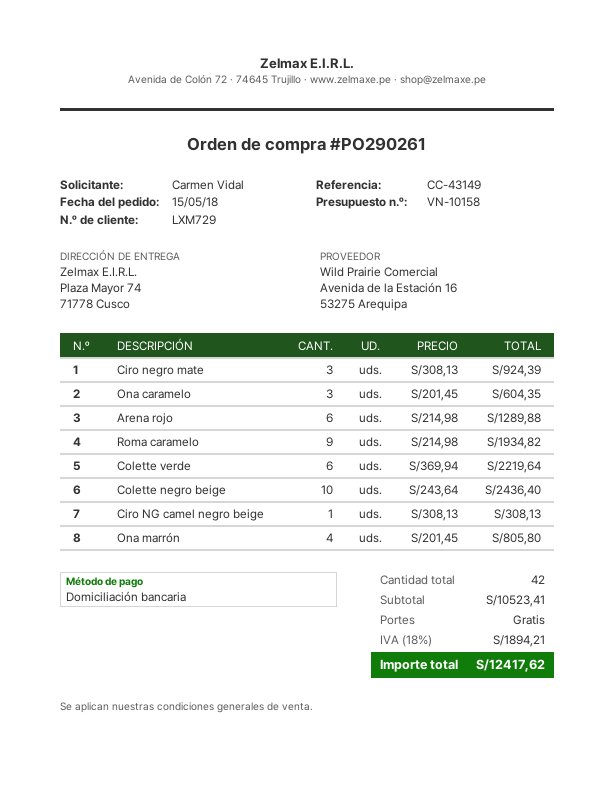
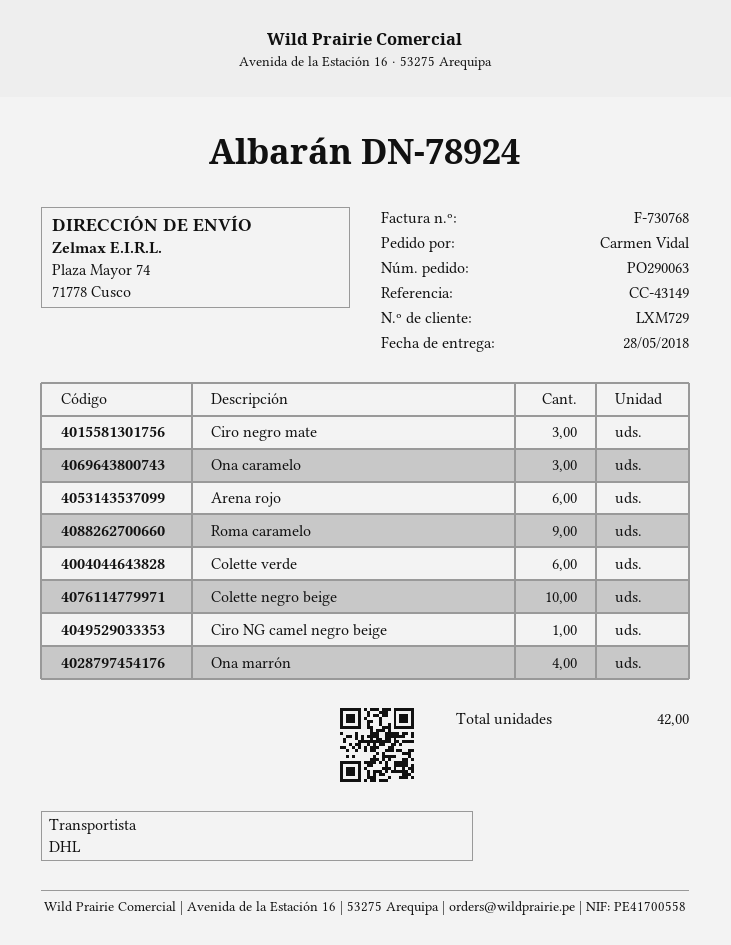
order number: PO290261 -> PO290063

